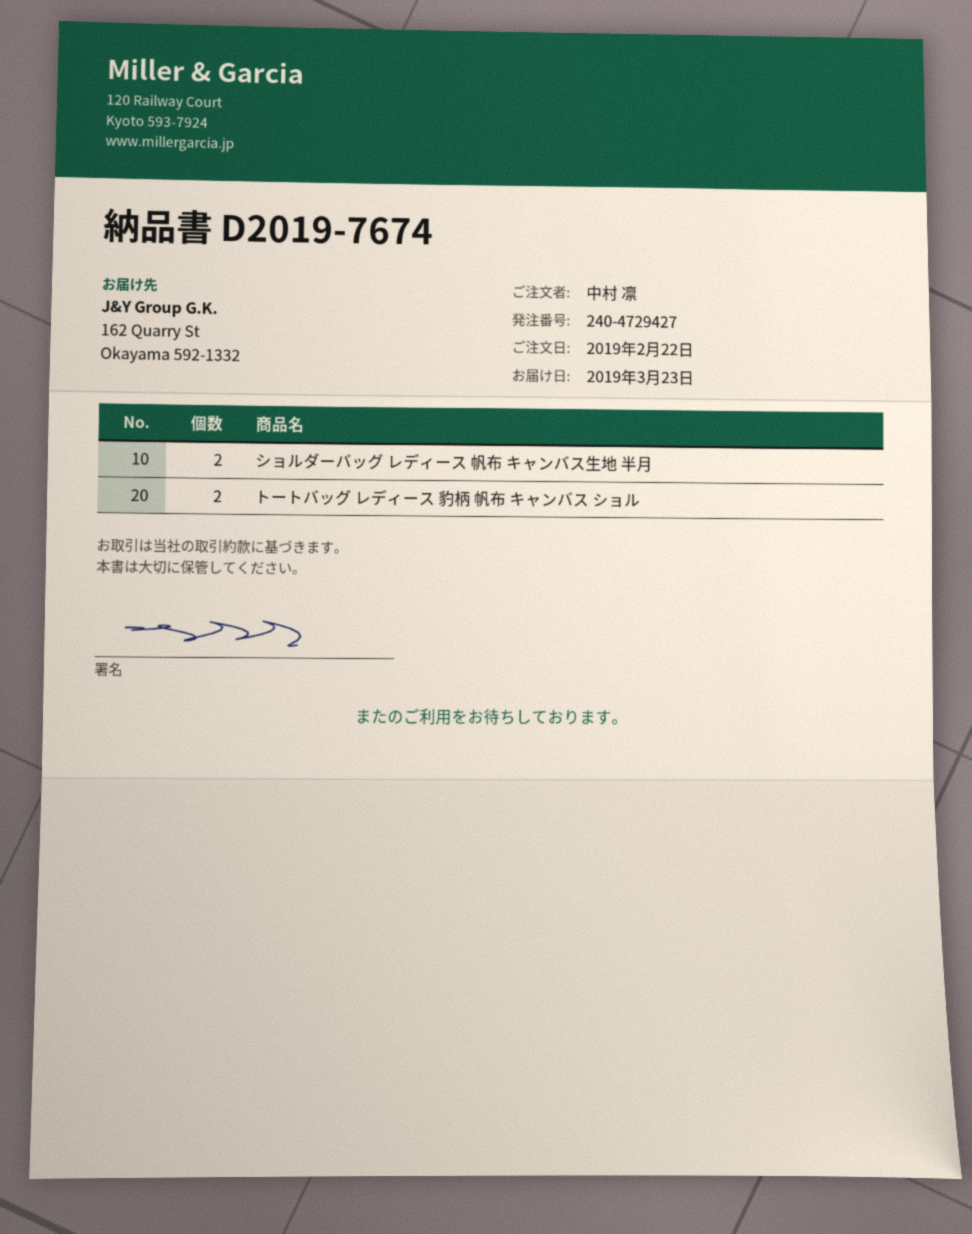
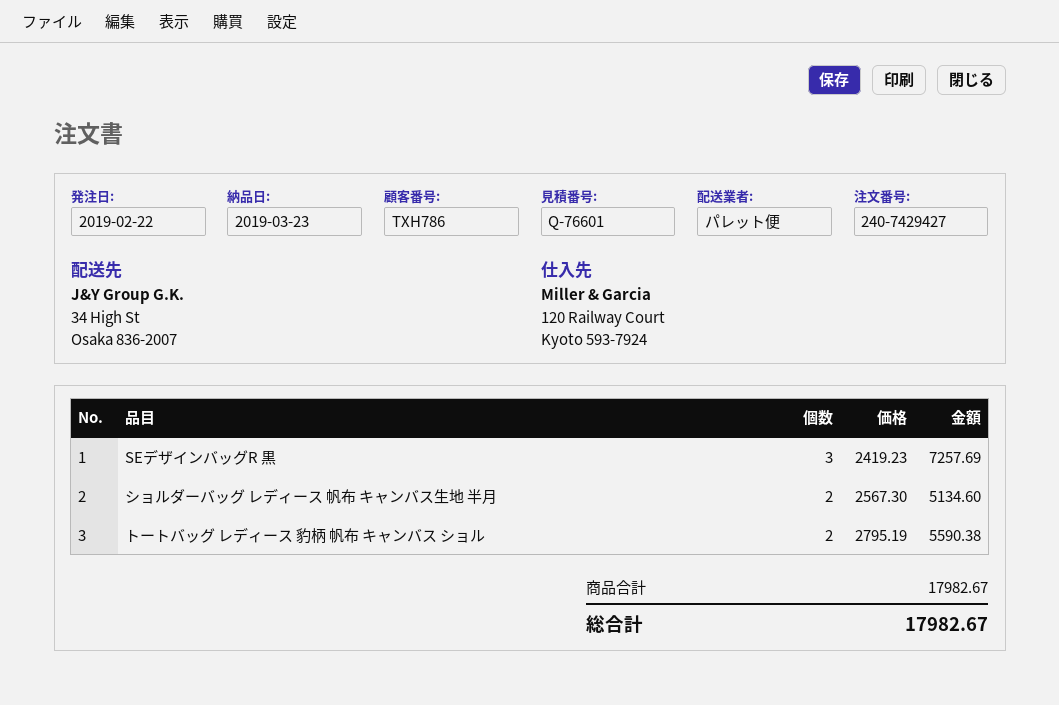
order number: 240-4729427 -> 240-7429427
ship to: 162 Quarry St, Okayama 592-1332 -> 34 High St, Osaka 836-2007
SEデザインバッグR 黒: none -> 3

